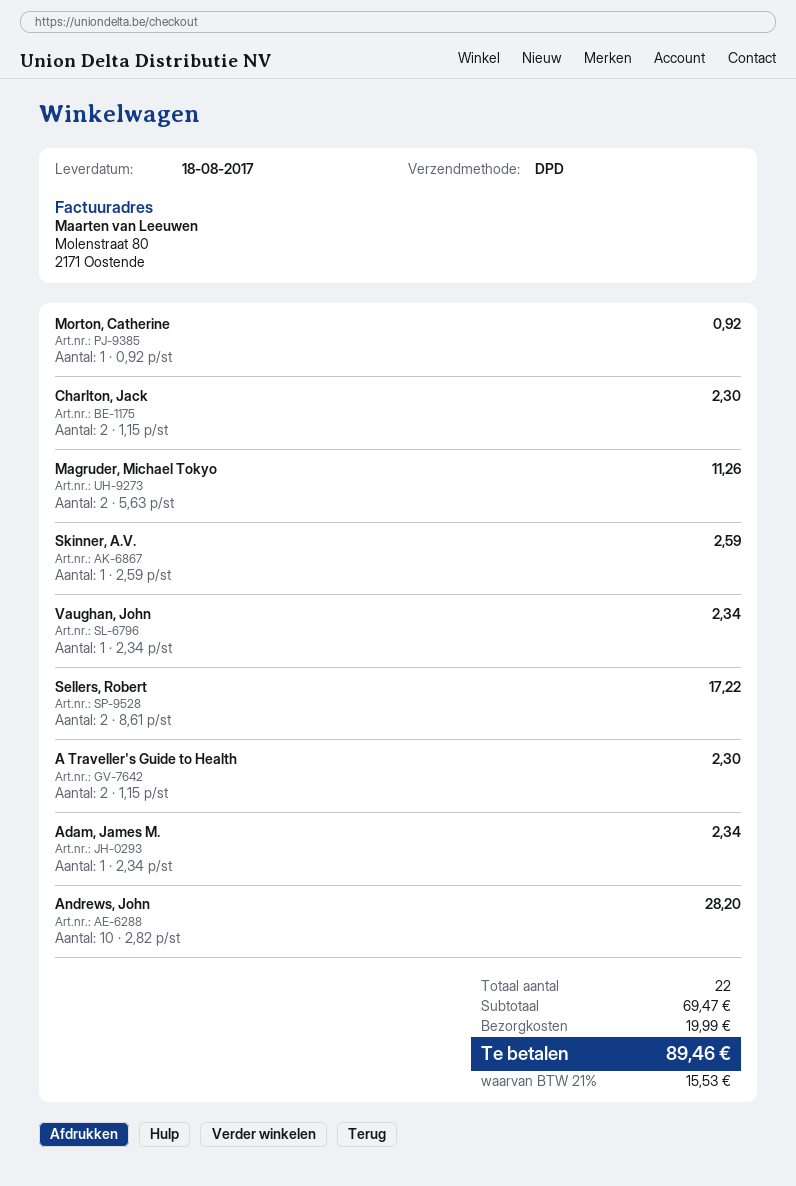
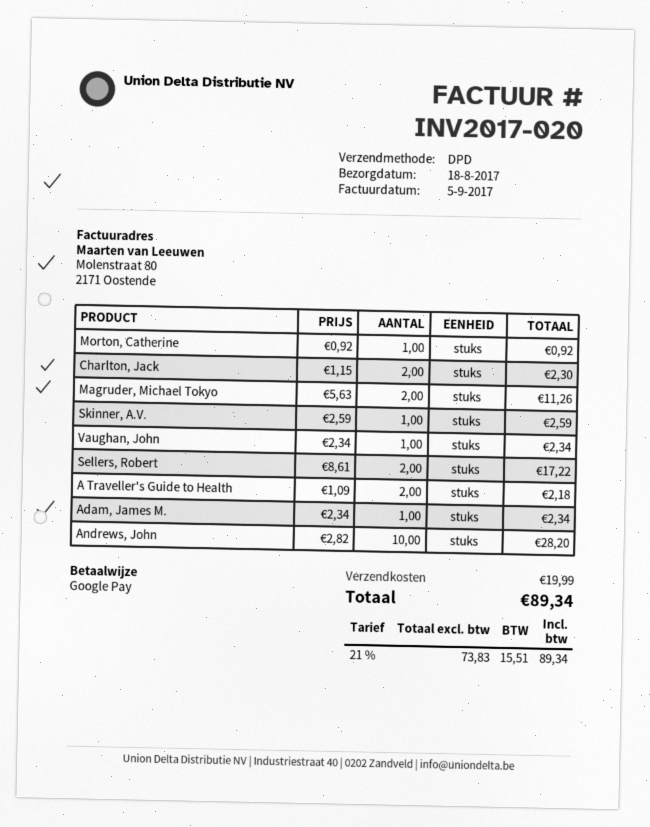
A Traveller's Guide to Health: 2 x 1.15 = 2.30 -> 2 x 1.09 = 2.18
tax: 21% = 15.53 -> 21% = 15.51
total: 89.46 -> 89.34

